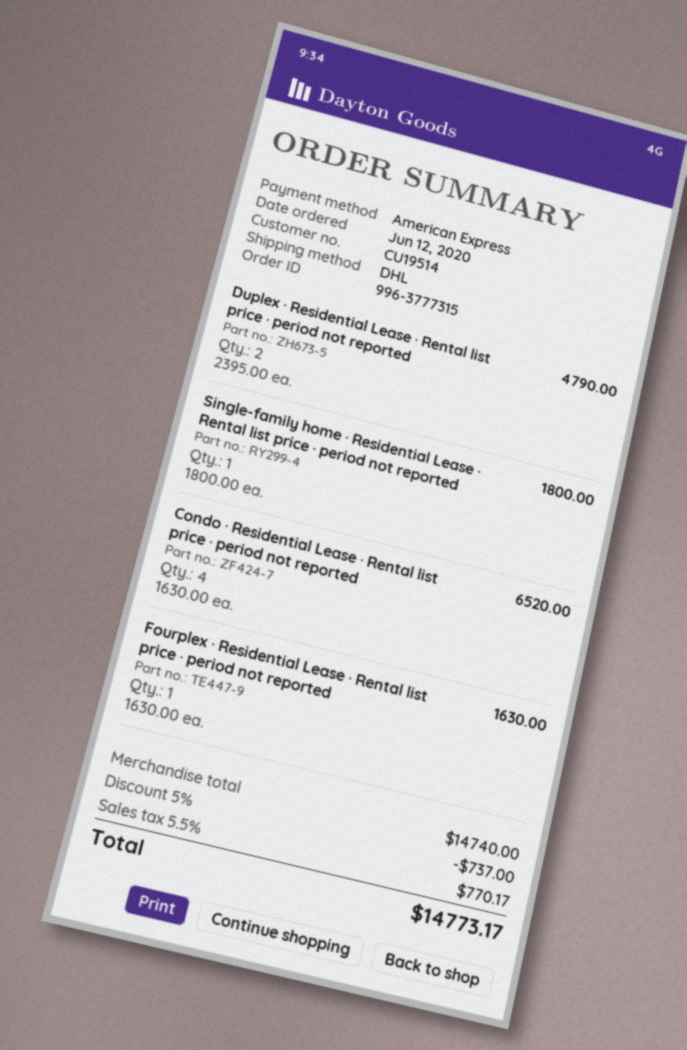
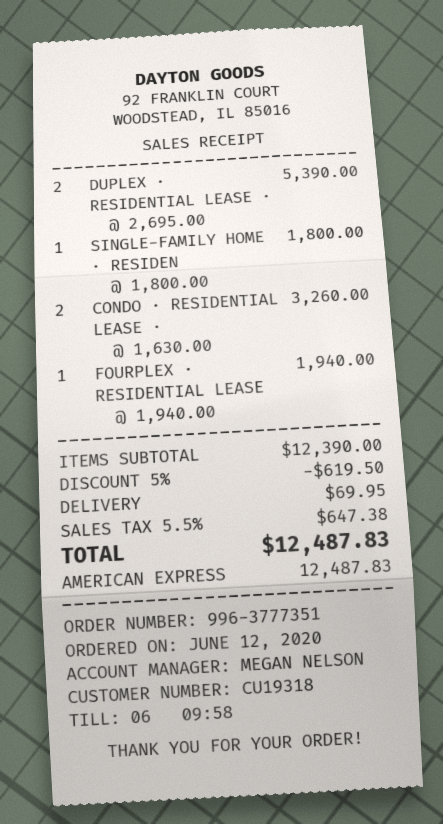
order number: 996-3777315 -> 996-3777351
customer number: CU19514 -> CU19318
Duplex · Residential Lease · Rental list price · period not reported: 2 x 2395.00 = 4790.00 -> 2 x 2695.00 = 5390.00
Condo · Residential Lease · Rental list price · period not reported: 4 x 1630.00 = 6520.00 -> 2 x 1630.00 = 3260.00
Fourplex · Residential Lease · Rental list price · period not reported: 1 x 1630.00 = 1630.00 -> 1 x 1940.00 = 1940.00
subtotal: 14740.00 -> 12390.00
discount: 5% = 737.00 -> 5% = 619.50
shipping: none -> 69.95
tax: 5.5% = 770.17 -> 5.5% = 647.38
total: 14773.17 -> 12487.83

